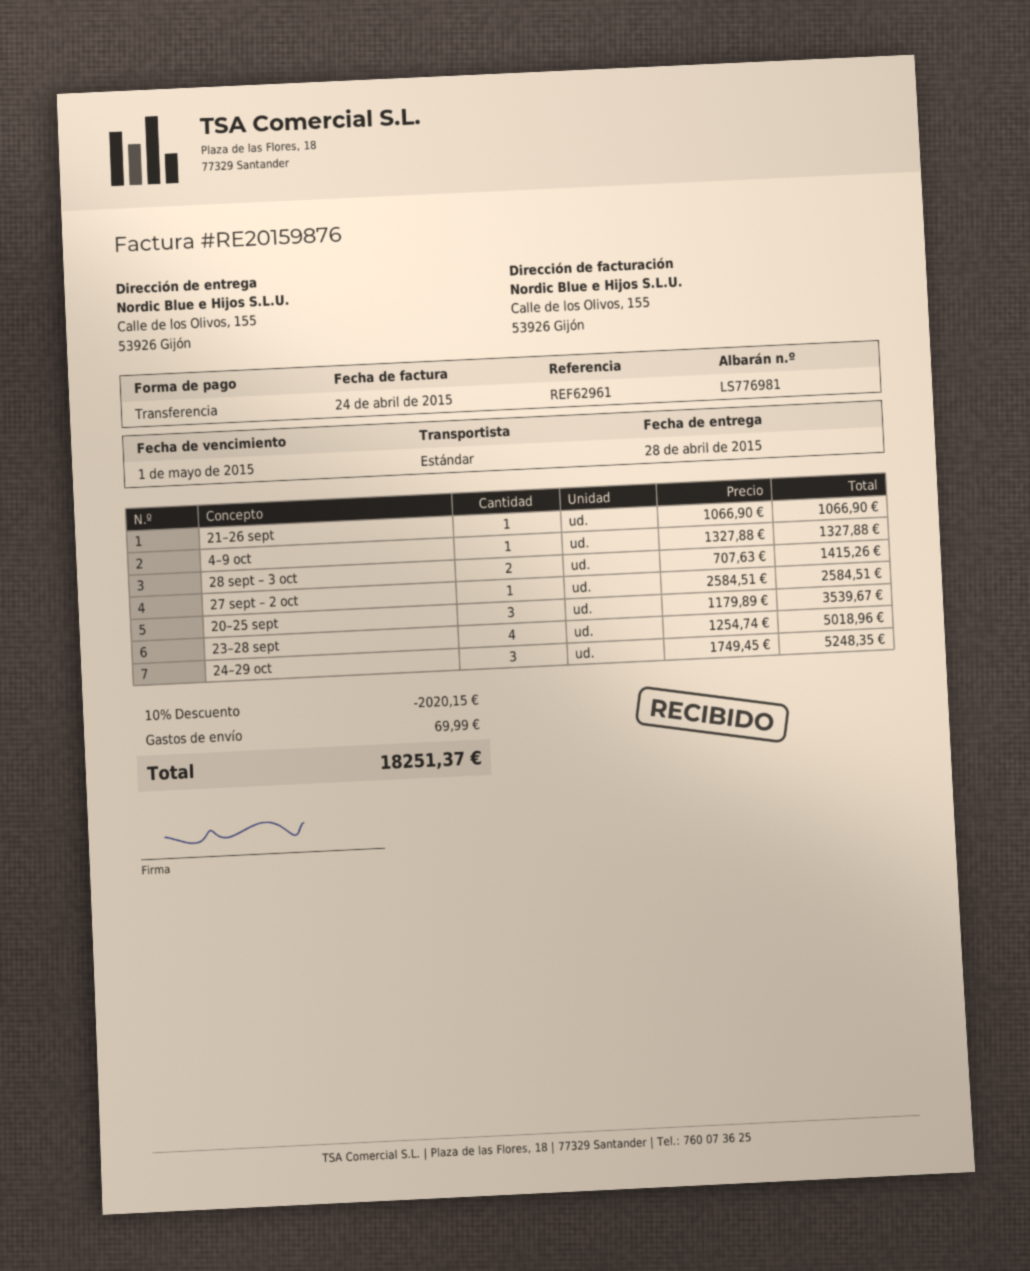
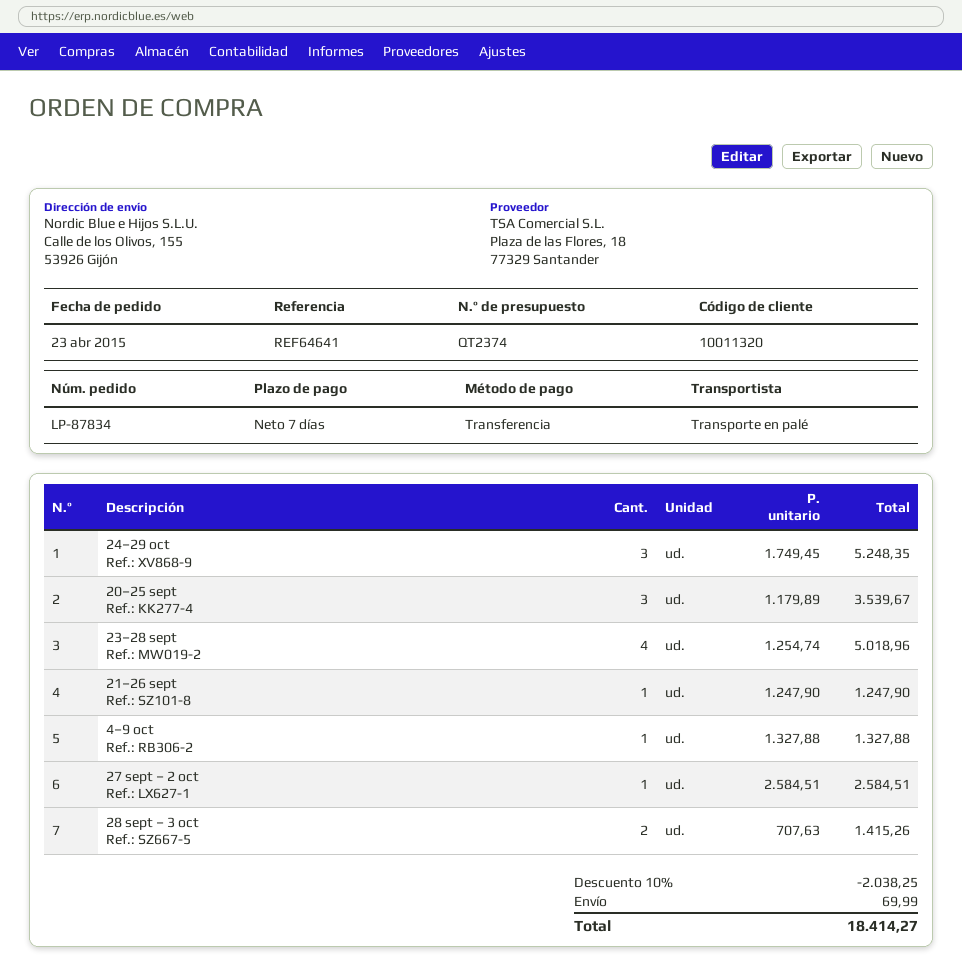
reference: REF62961 -> REF64641
shipping method: standard -> pallet freight
21–26 sept: 1 x 1066.90 = 1066.90 -> 1 x 1247.90 = 1247.90
discount: 10% = 2020.15 -> 10% = 2038.25
total: 18251.37 -> 18414.27

